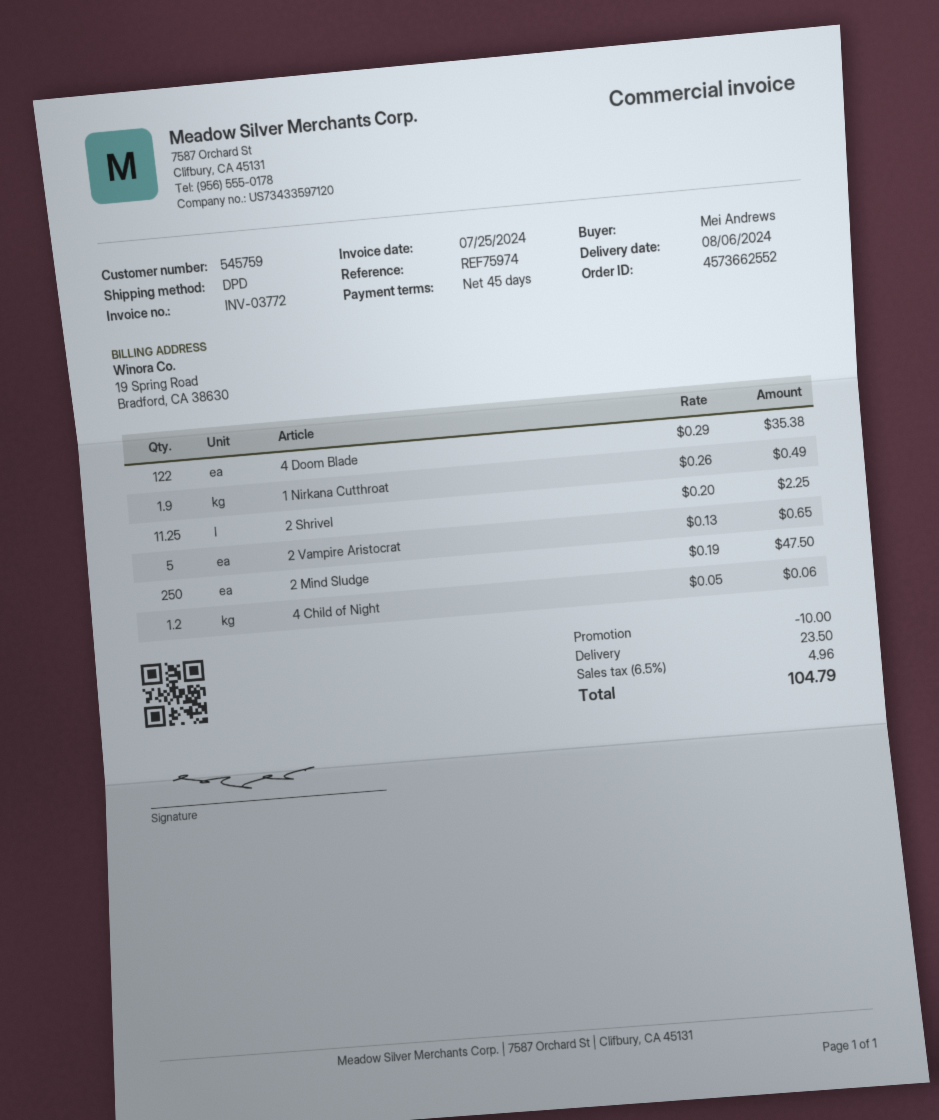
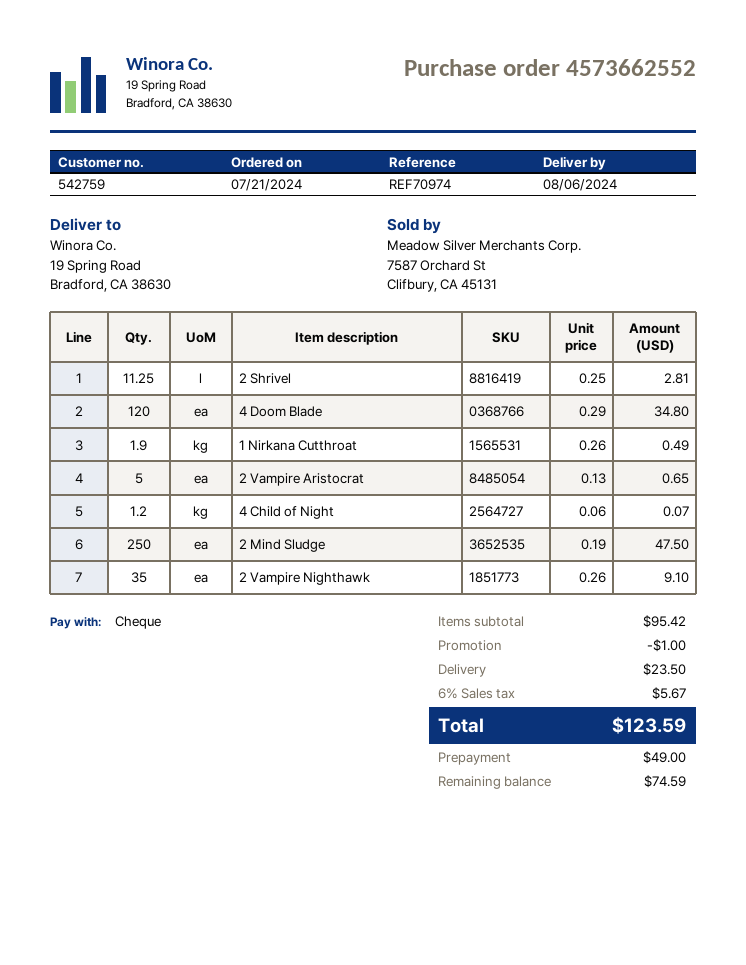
customer number: 545759 -> 542759
reference: REF75974 -> REF70974
4 Doom Blade: 122 x 0.29 = 35.38 -> 120 x 0.29 = 34.80
2 Shrivel: 11.25 x 0.20 = 2.25 -> 11.25 x 0.25 = 2.81
4 Child of Night: 1.2 x 0.05 = 0.06 -> 1.2 x 0.06 = 0.07
2 Vampire Nighthawk: none -> 35 x 0.26 = 9.10
discount: 10.00 -> 1.00
tax: 6.5% = 4.96 -> 6% = 5.67
total: 104.79 -> 123.59

